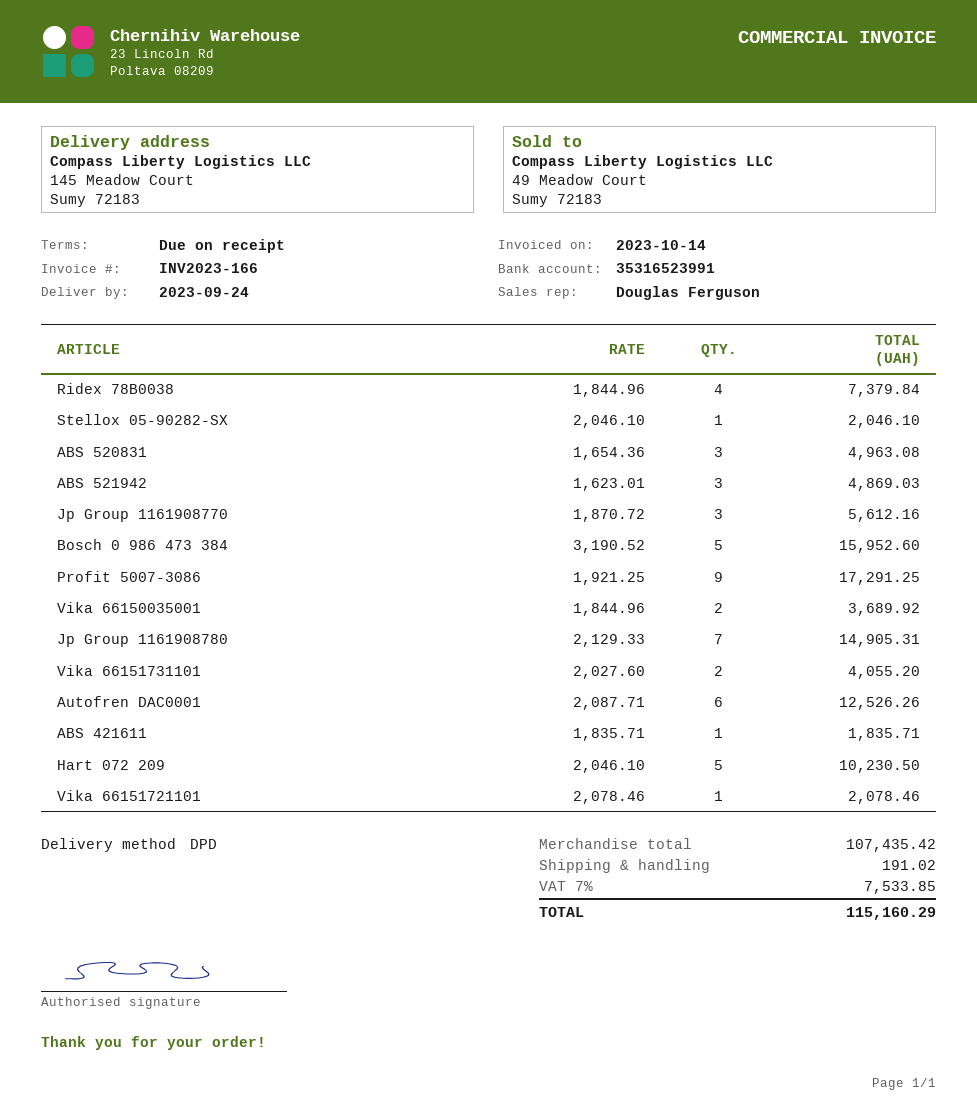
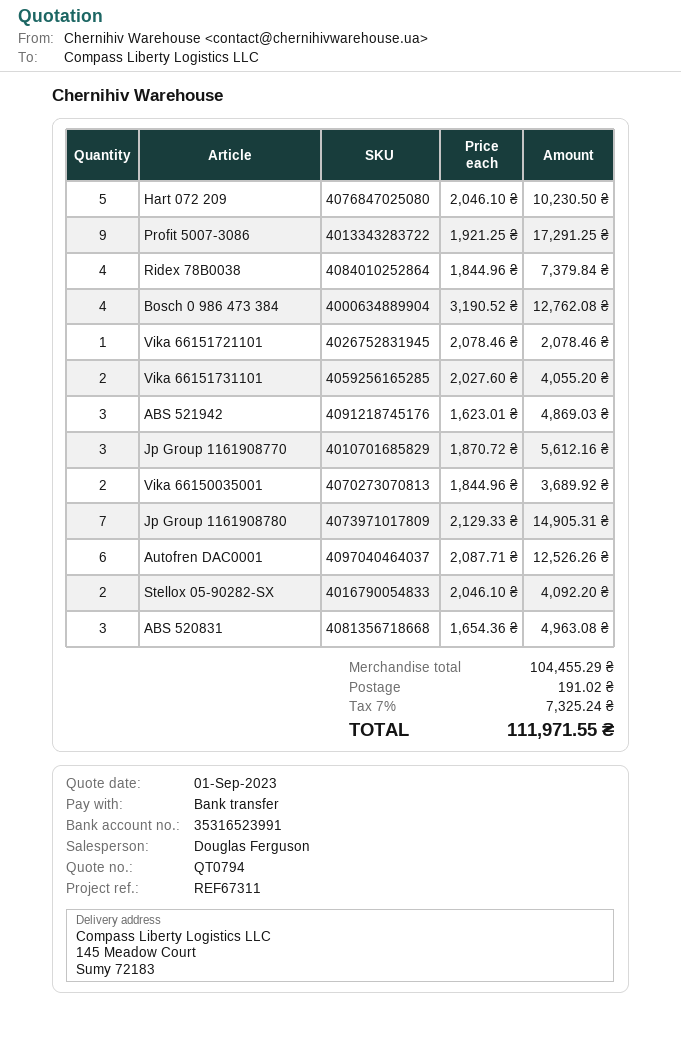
Stellox 05-90282-SX: 1 x 2046.10 = 2046.10 -> 2 x 2046.10 = 4092.20
Bosch 0 986 473 384: 5 x 3190.52 = 15952.60 -> 4 x 3190.52 = 12762.08
ABS 421611: 1 x 1835.71 = 1835.71 -> none
subtotal: 107435.42 -> 104455.29
tax: 7% = 7533.85 -> 7% = 7325.24
total: 115160.29 -> 111971.55

